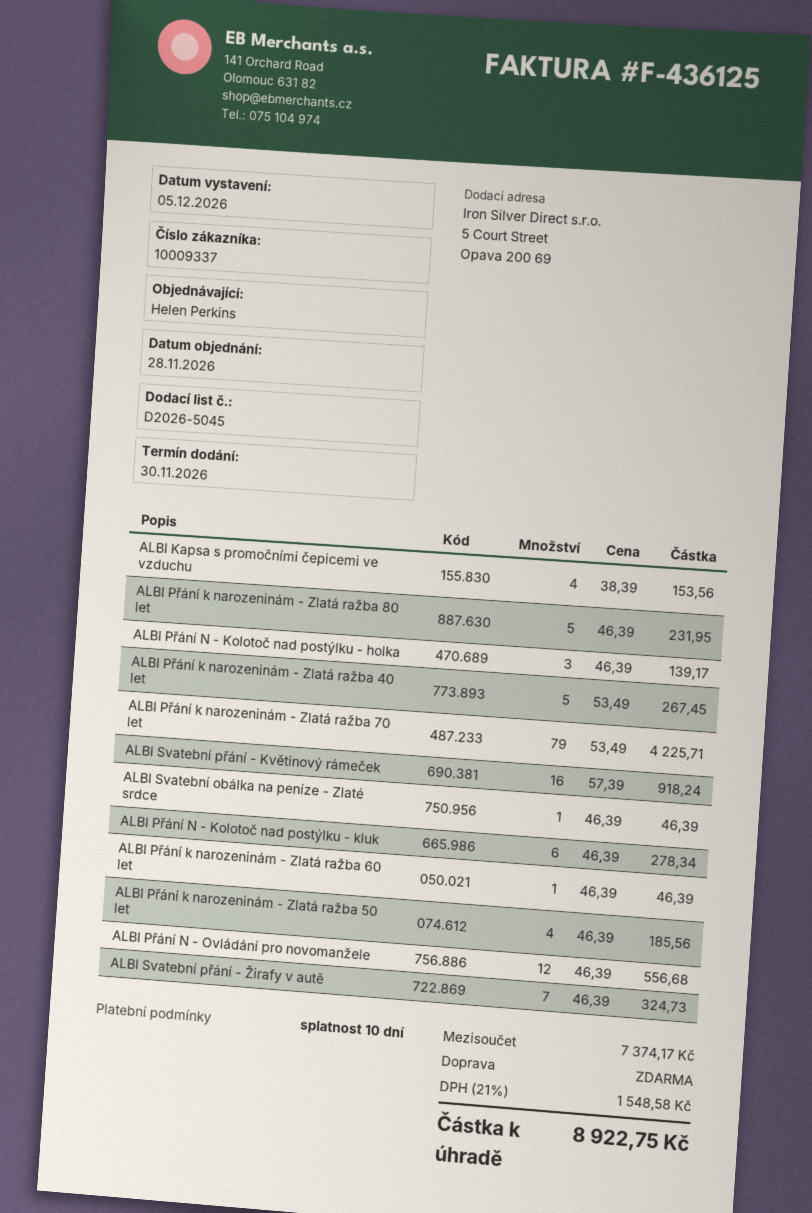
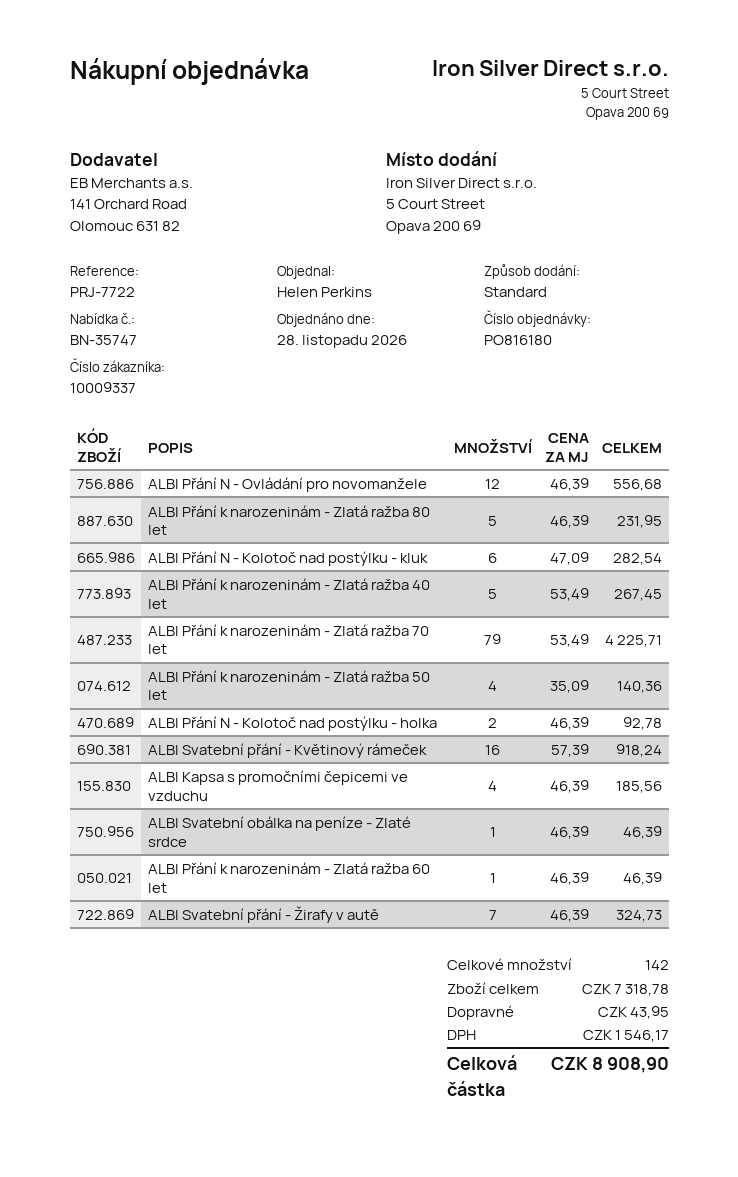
ALBI Kapsa s promočními čepicemi ve vzduchu: 4 x 38.39 = 153.56 -> 4 x 46.39 = 185.56
ALBI Přání N - Kolotoč nad postýlku - holka: 3 x 46.39 = 139.17 -> 2 x 46.39 = 92.78
ALBI Přání N - Kolotoč nad postýlku - kluk: 6 x 46.39 = 278.34 -> 6 x 47.09 = 282.54
ALBI Přání k narozeninám - Zlatá ražba 50 let: 4 x 46.39 = 185.56 -> 4 x 35.09 = 140.36
subtotal: 7374.17 -> 7318.78
shipping: 0.00 -> 43.95
tax: 1548.58 -> 1546.17
total: 8922.75 -> 8908.90

